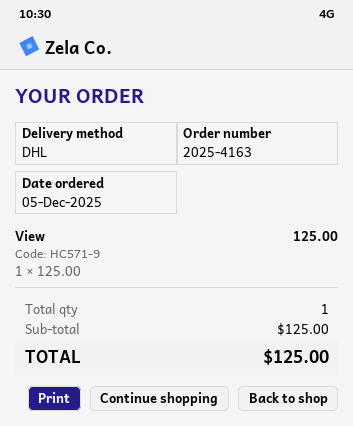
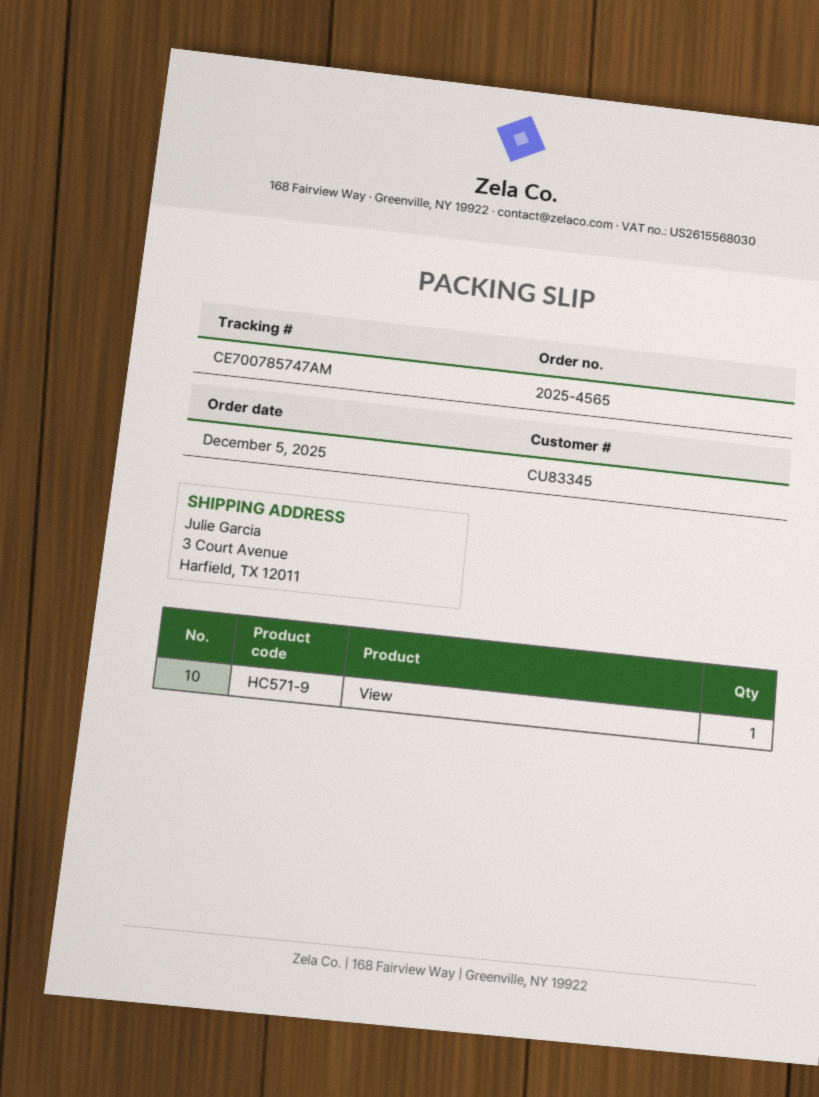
order number: 2025-4163 -> 2025-4565

